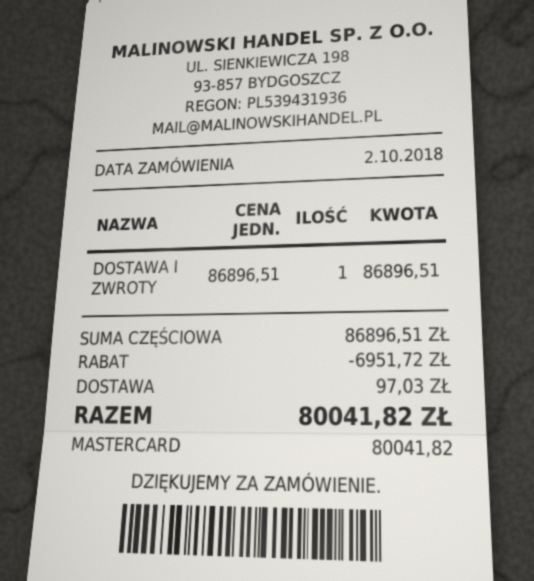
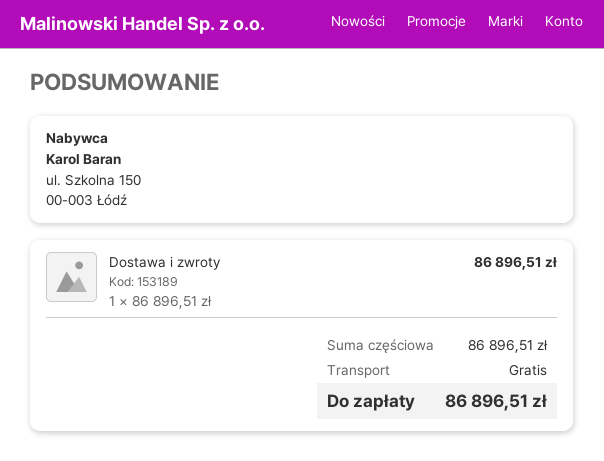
discount: 6951.72 -> none
shipping: 97.03 -> 0.00
total: 80041.82 -> 86896.51

